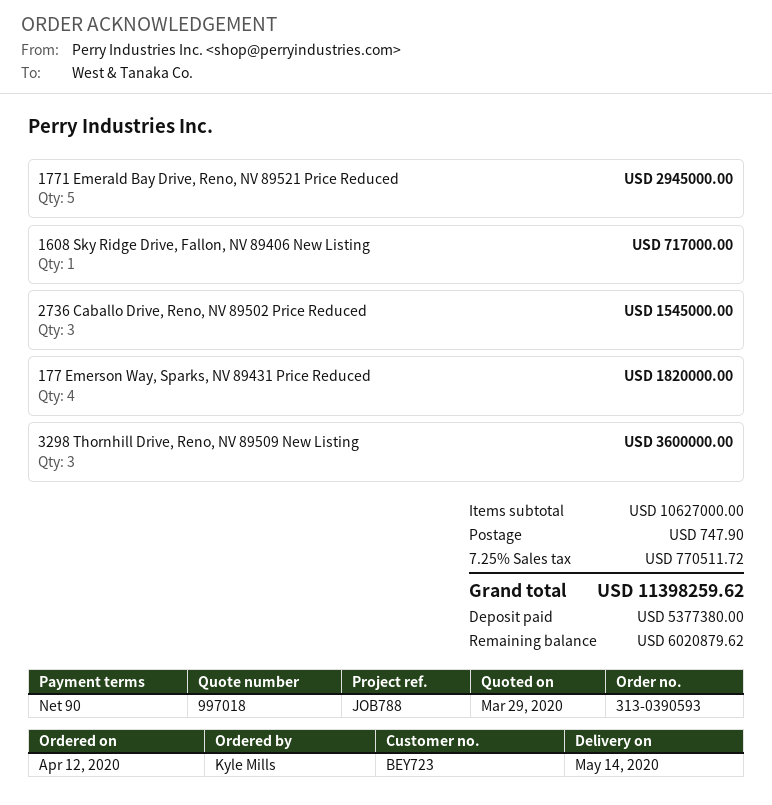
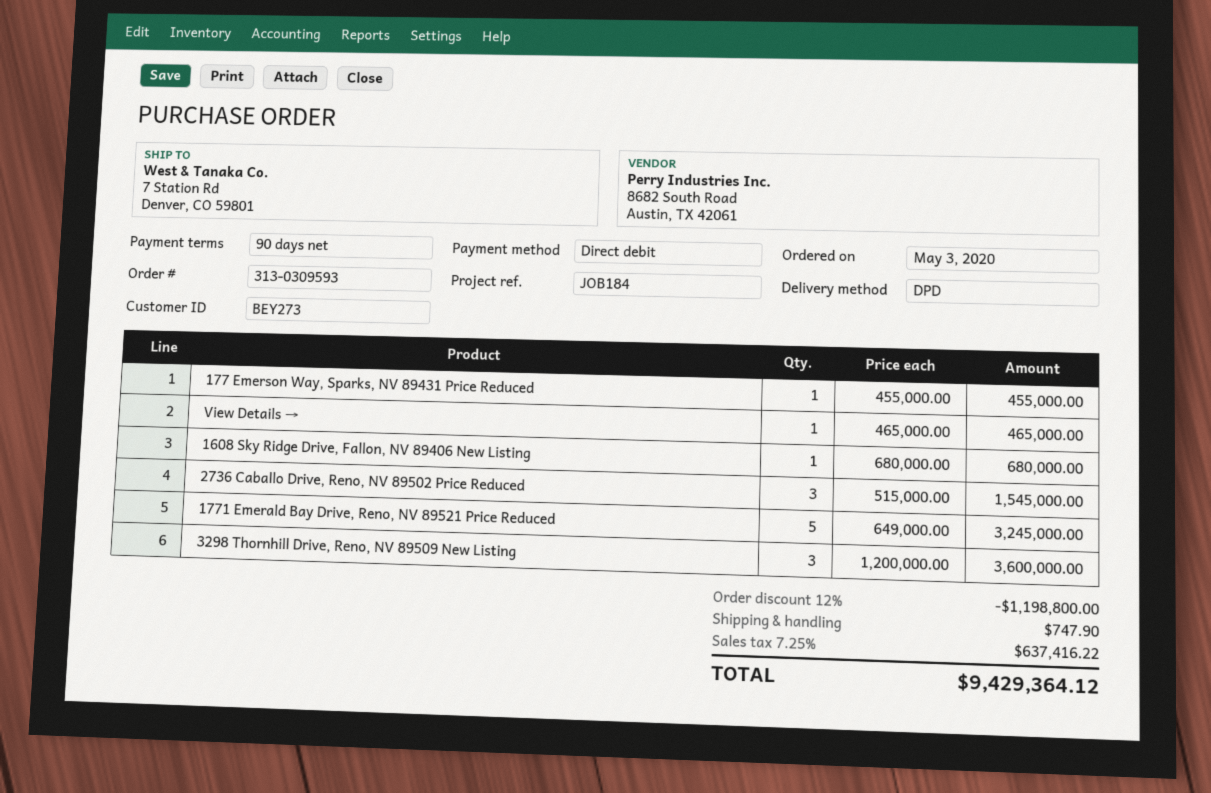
order number: 313-0390593 -> 313-0309593
order date: 2020-04-12 -> 2020-05-03
customer number: BEY723 -> BEY273
reference: JOB788 -> JOB184
1771 Emerald Bay Drive, Reno, NV 89521 Price Reduced: 5 for 2945000.00 -> 5 for 3245000.00
1608 Sky Ridge Drive, Fallon, NV 89406 New Listing: 1 for 717000.00 -> 1 for 680000.00
177 Emerson Way, Sparks, NV 89431 Price Reduced: 4 for 1820000.00 -> 1 for 455000.00
View Details →: none -> 1 for 465000.00
discount: none -> 12% = 1198800.00
tax: 7.25% = 770511.72 -> 7.25% = 637416.22
total: 11398259.62 -> 9429364.12

